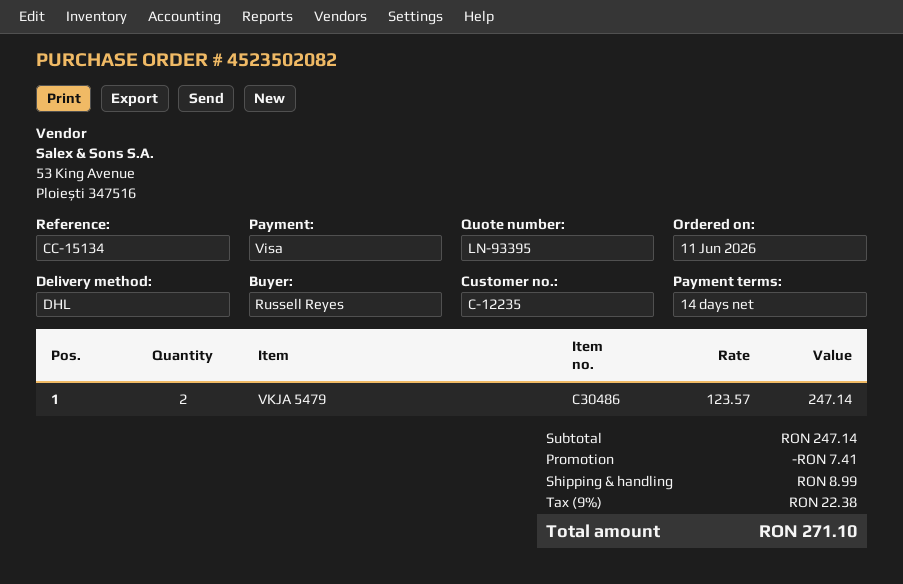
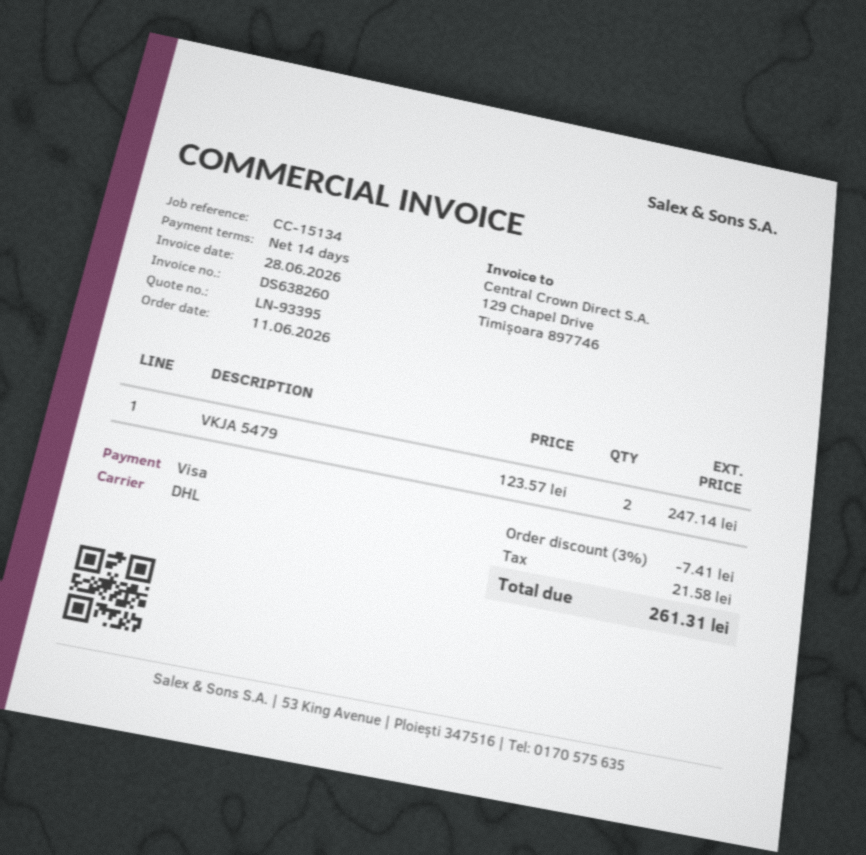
shipping: 8.99 -> none
tax: 22.38 -> 21.58
total: 271.10 -> 261.31

